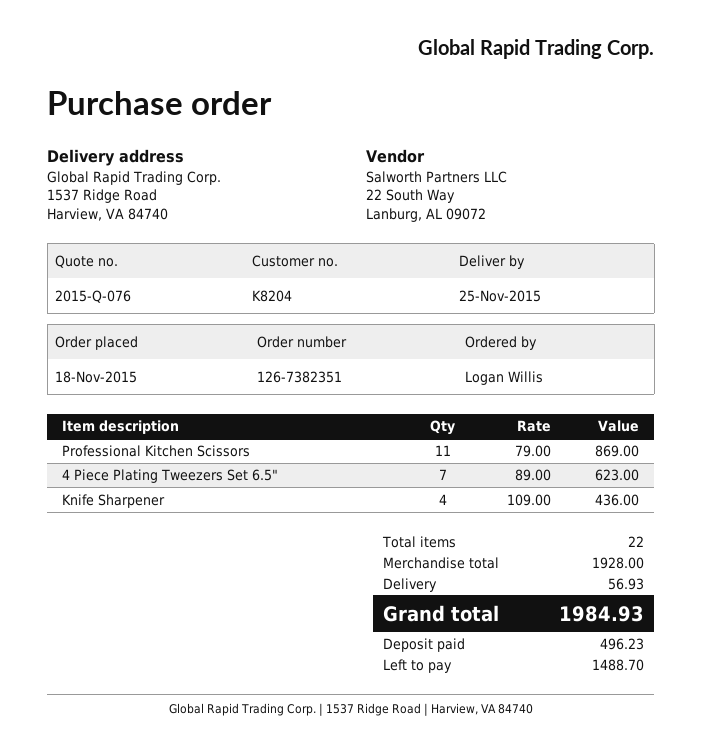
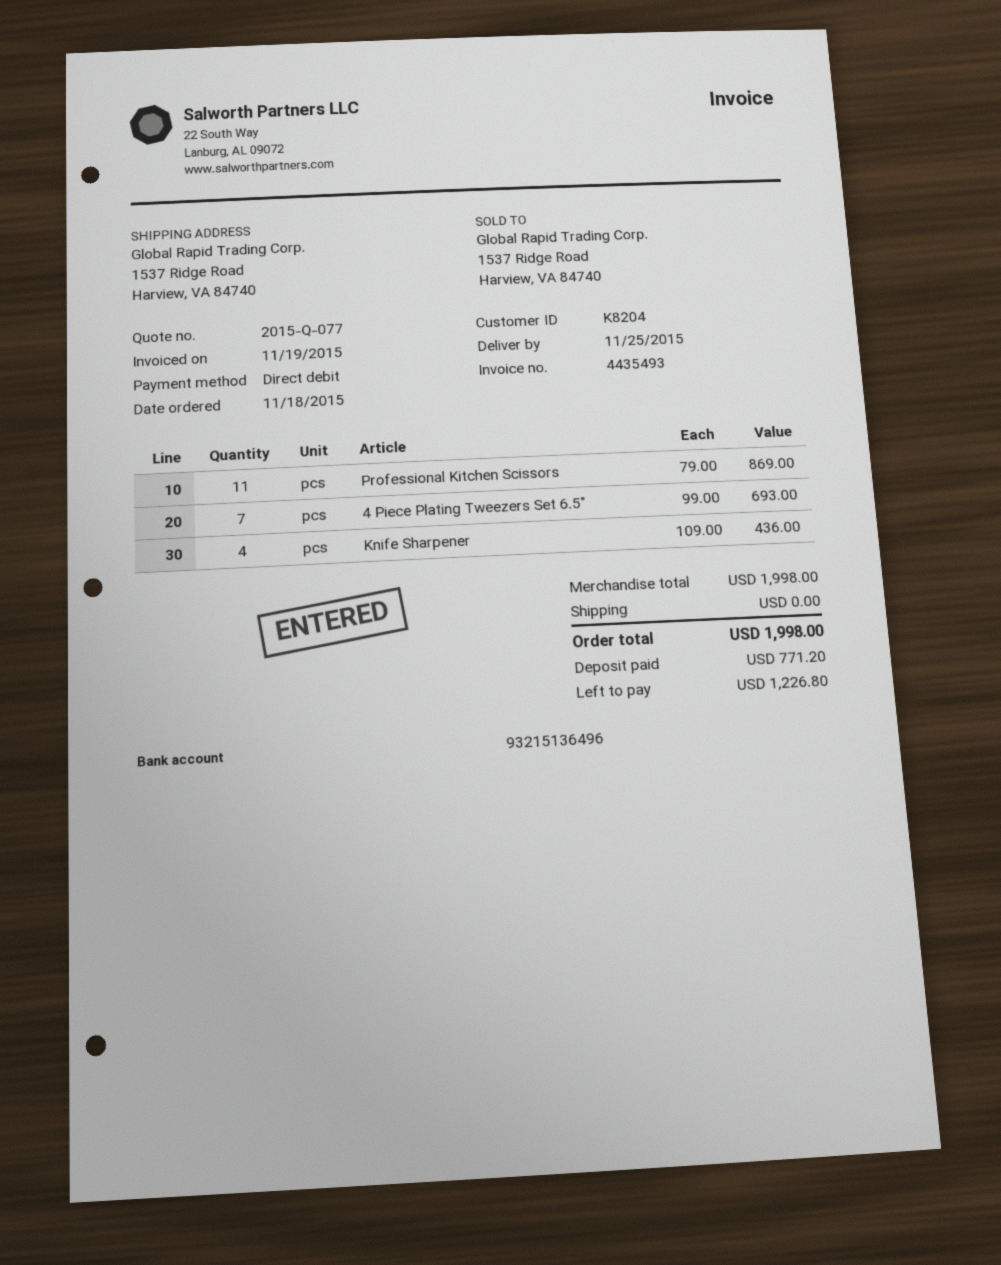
quote number: 2015-Q-076 -> 2015-Q-077
4 Piece Plating Tweezers Set 6.5": 7 x 89.00 = 623.00 -> 7 x 99.00 = 693.00
subtotal: 1928.00 -> 1998.00
shipping: 56.93 -> 0.00
total: 1984.93 -> 1998.00
deposit: 496.23 -> 771.20
balance: 1488.70 -> 1226.80

